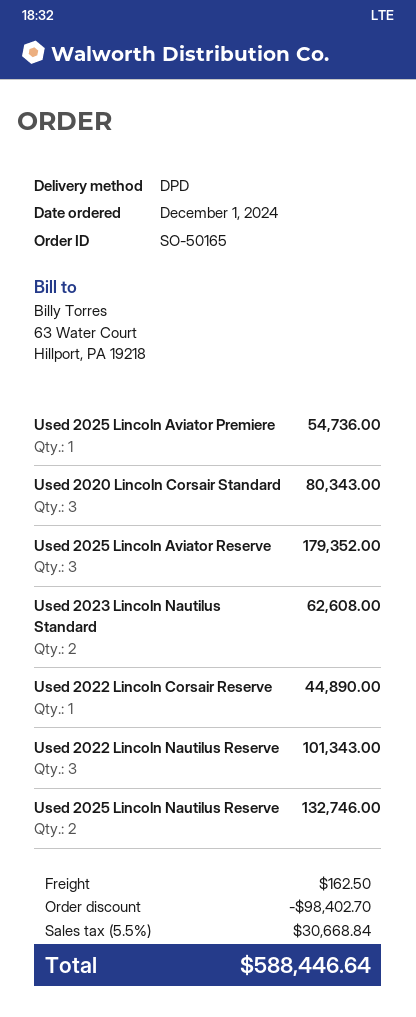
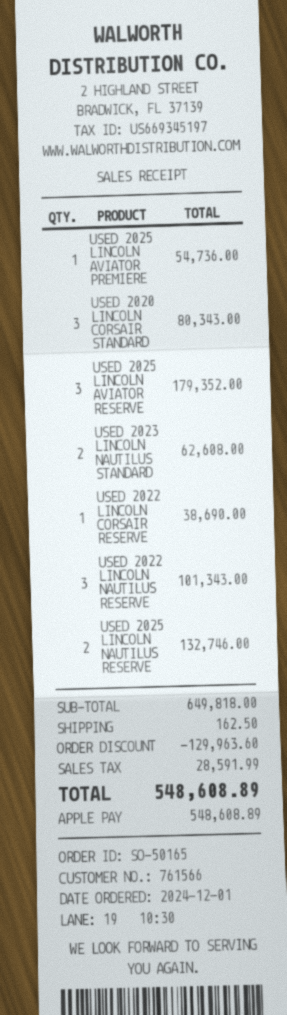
Used 2022 Lincoln Corsair Reserve: 1 for 44890.00 -> 1 for 38690.00
discount: 98402.70 -> 129963.60
tax: 30668.84 -> 28591.99
total: 588446.64 -> 548608.89

